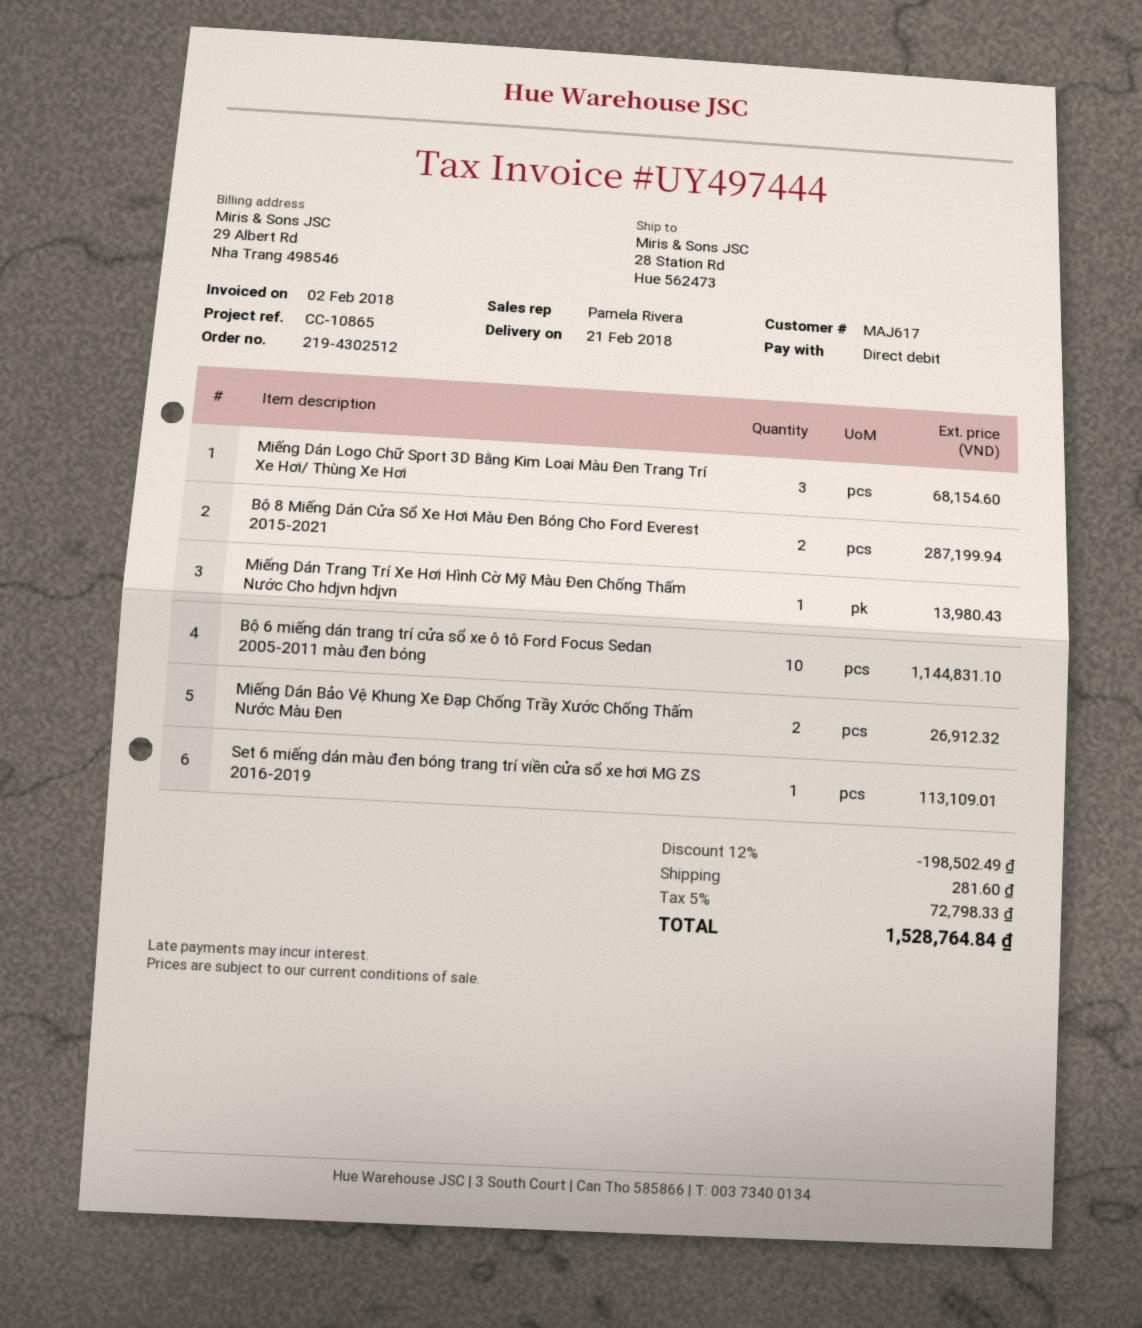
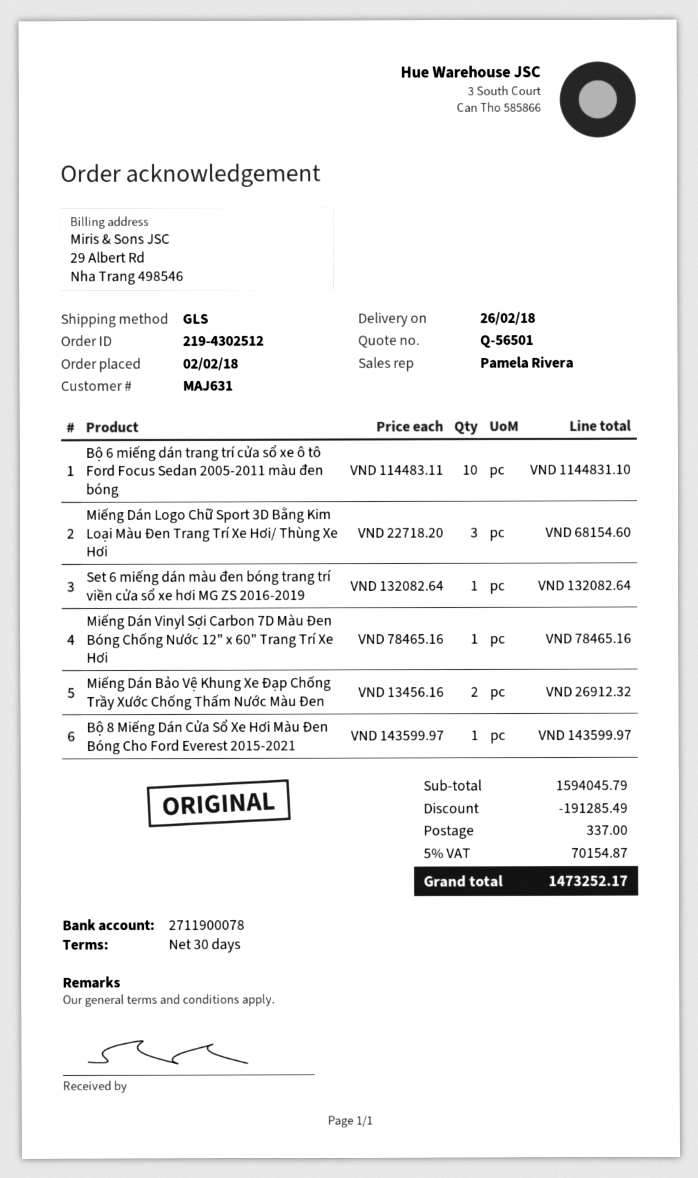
delivery date: 2018-02-21 -> 2018-02-26
customer number: MAJ617 -> MAJ631
Bộ 8 Miếng Dán Cửa Sổ Xe Hơi Màu Đen Bóng Cho Ford Everest 2015-2021: 2 for 287199.94 -> 1 for 143599.97
Miếng Dán Trang Trí Xe Hơi Hình Cờ Mỹ Màu Đen Chống Thấm Nước Cho hdjvn hdjvn: 1 for 13980.43 -> none
Set 6 miếng dán màu đen bóng trang trí viền cửa sổ xe hơi MG ZS 2016-2019: 1 for 113109.01 -> 1 for 132082.64
Miếng Dán Vinyl Sợi Carbon 7D Màu Đen Bóng Chống Nước 12" x 60" Trang Trí Xe Hơi: none -> 1 for 78465.16
discount: 198502.49 -> 191285.49
shipping: 281.60 -> 337.00
tax: 5% = 72798.33 -> 5% = 70154.87
total: 1528764.84 -> 1473252.17

